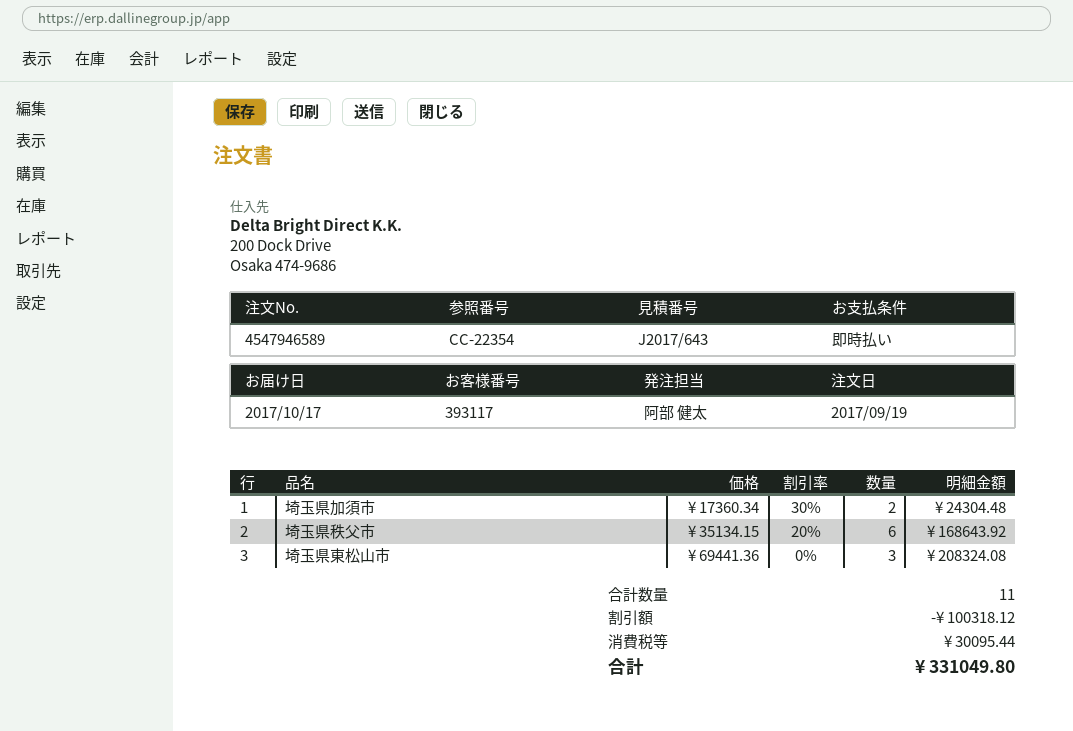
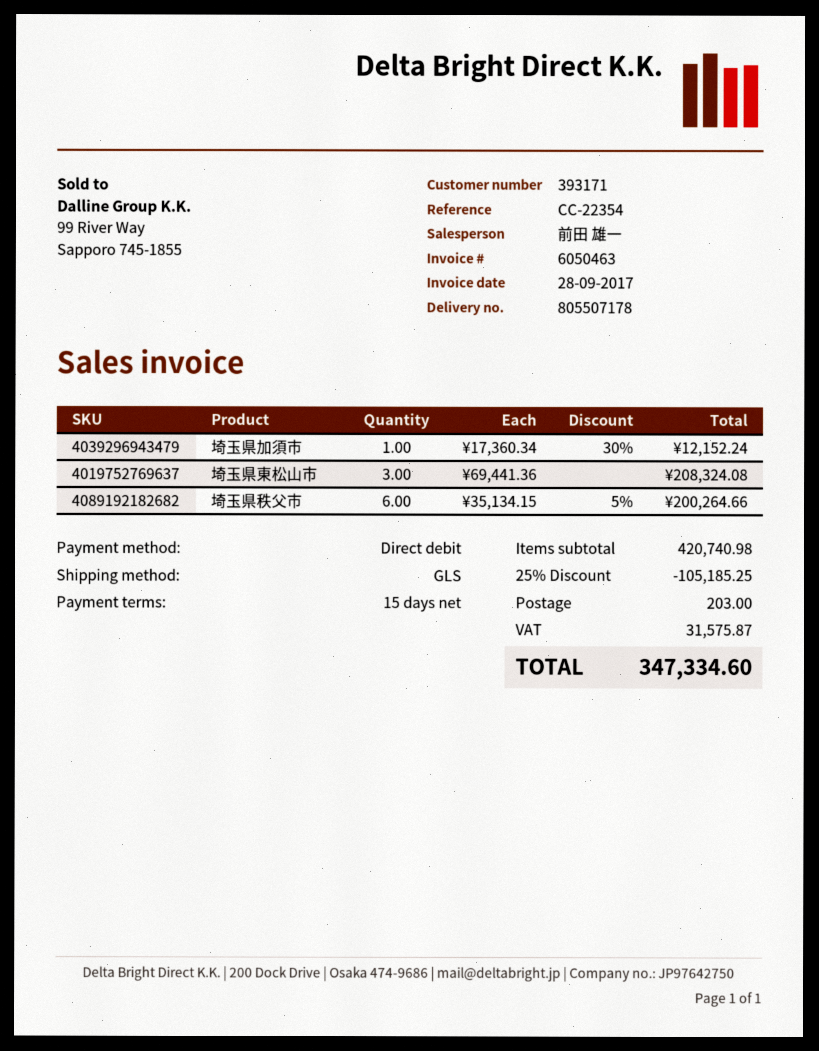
payment terms: on receipt -> 15 days
customer number: 393117 -> 393171
埼玉県加須市: 2 x 17360.34 - 30% = 24304.48 -> 1 x 17360.34 - 30% = 12152.24
埼玉県秩父市: 6 x 35134.15 - 20% = 168643.92 -> 6 x 35134.15 - 5% = 200264.66
discount: 100318.12 -> 105185.25
shipping: none -> 203.00
tax: 30095.44 -> 31575.87
total: 331049.80 -> 347334.60

